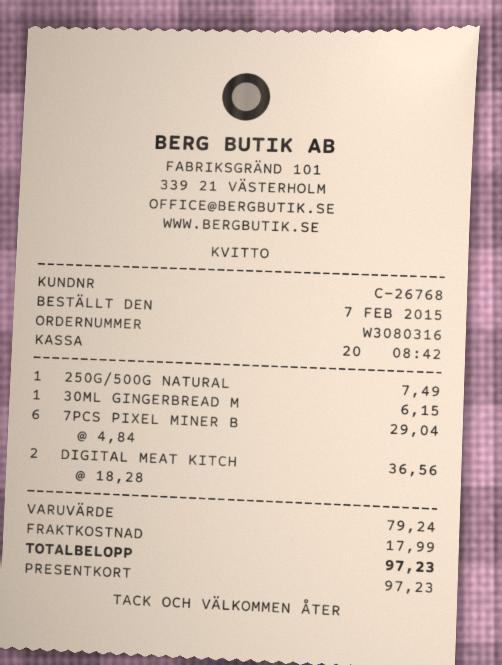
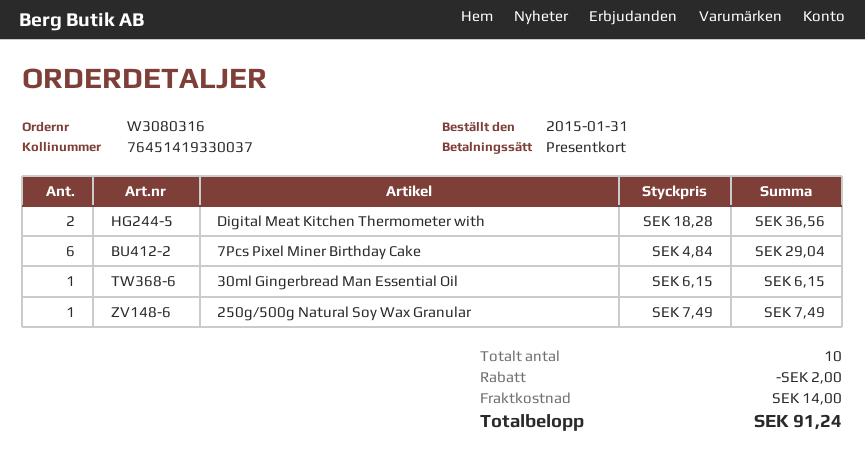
order date: 2015-02-07 -> 2015-01-31
discount: none -> 2.00
shipping: 17.99 -> 14.00
total: 97.23 -> 91.24

